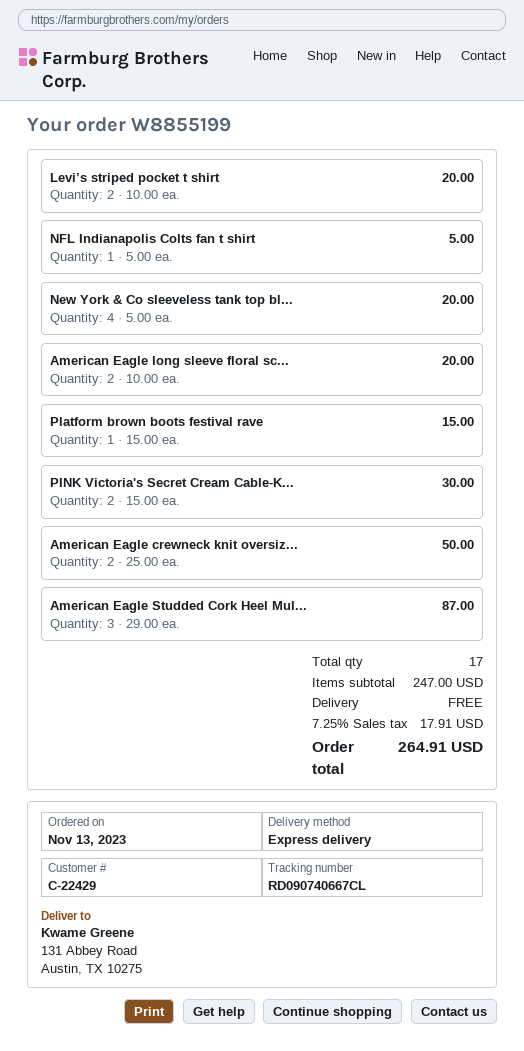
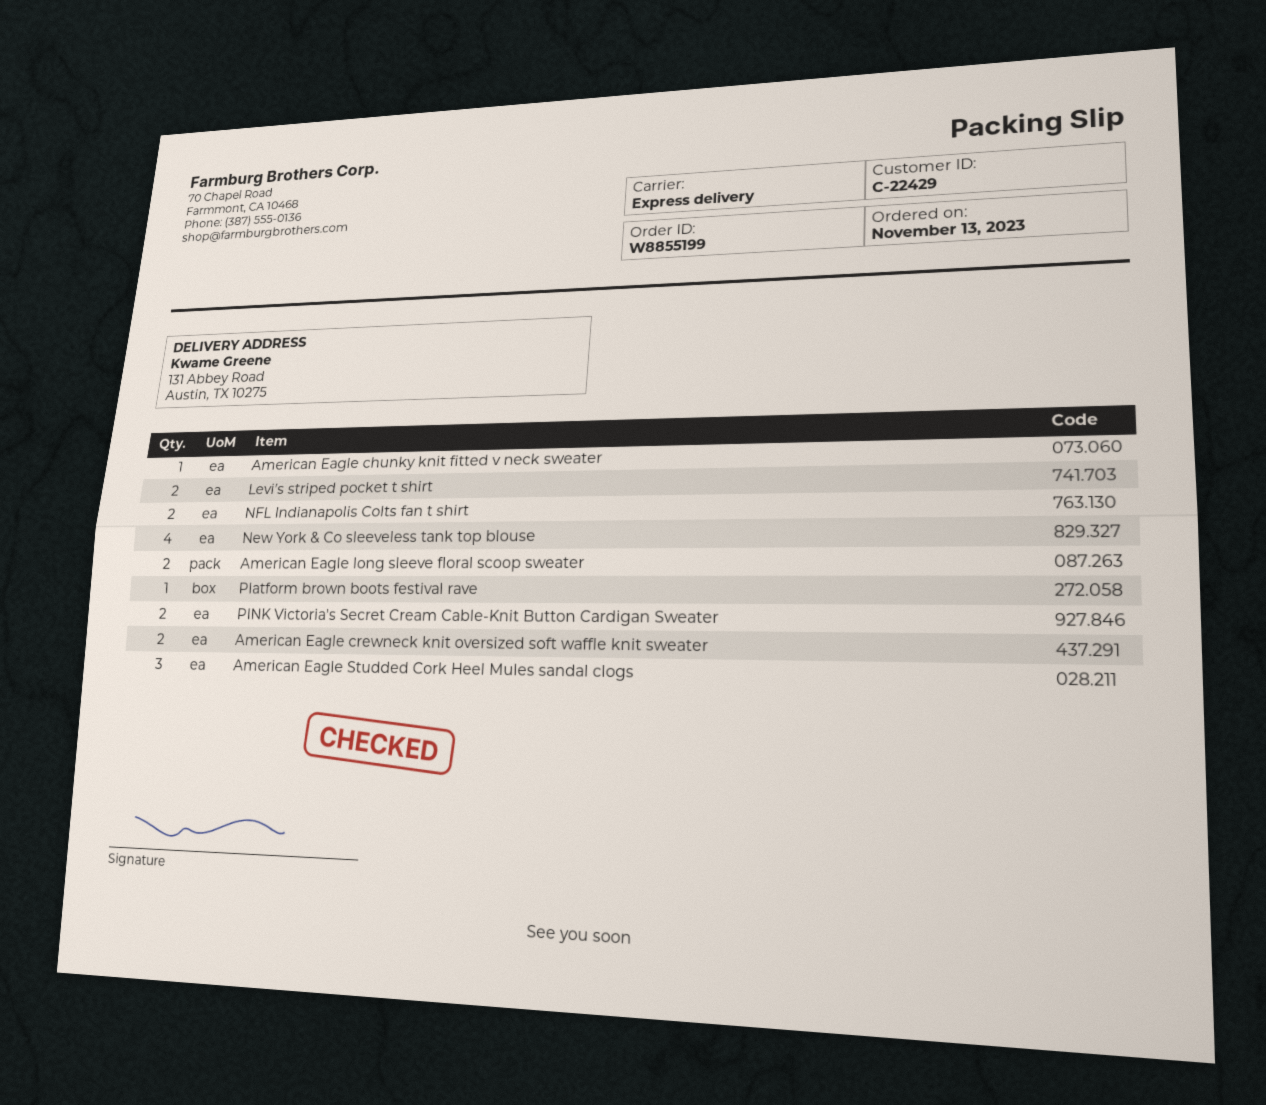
NFL Indianapolis Colts fan t shirt: 1 -> 2
American Eagle chunky knit fitted v neck sweater: none -> 1

